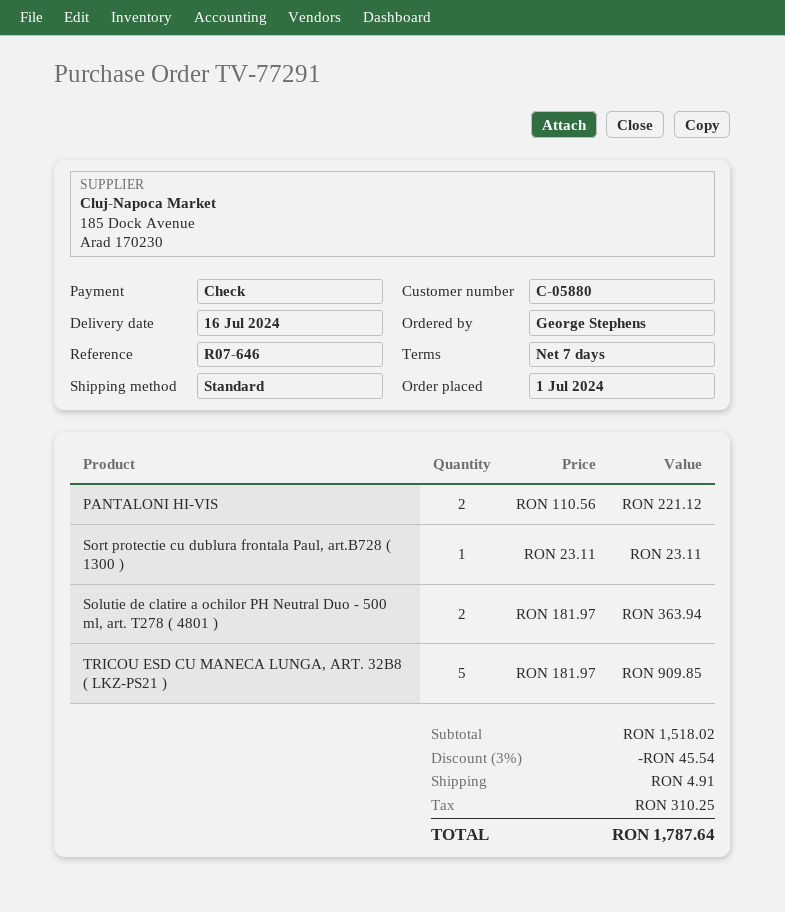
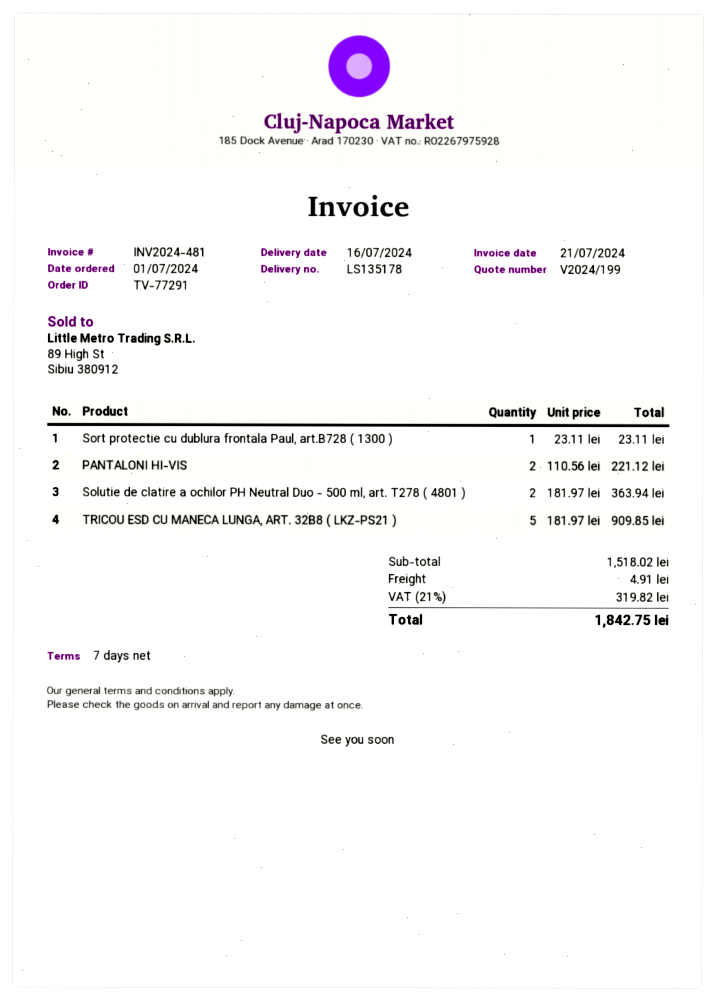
discount: 3% = 45.54 -> none
tax: 310.25 -> 319.82
total: 1787.64 -> 1842.75

